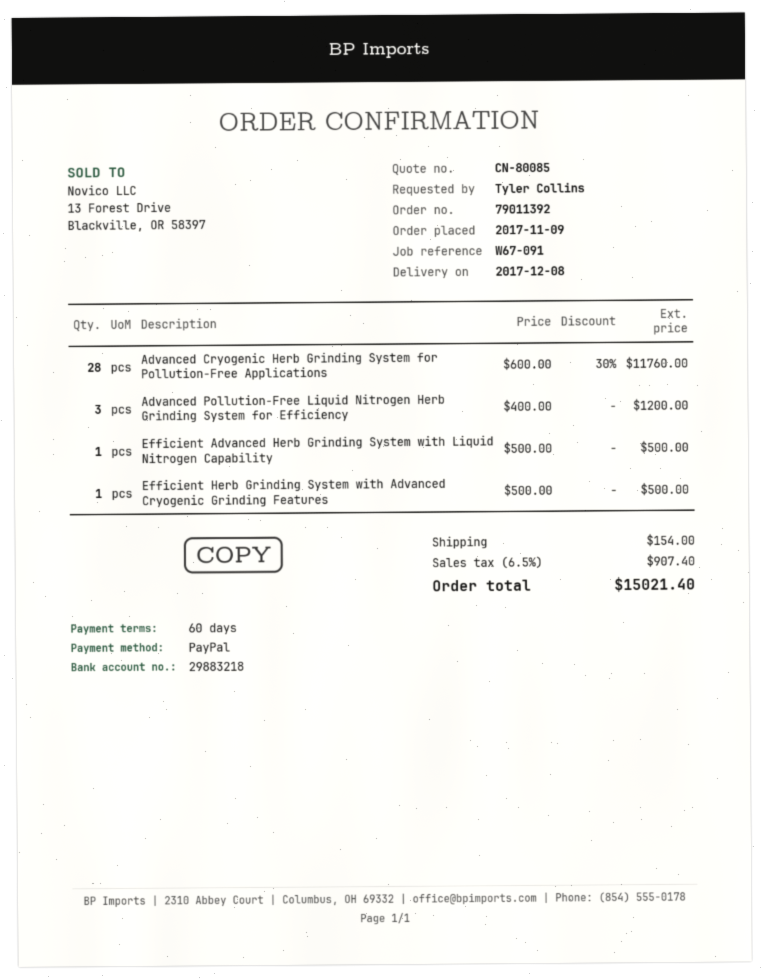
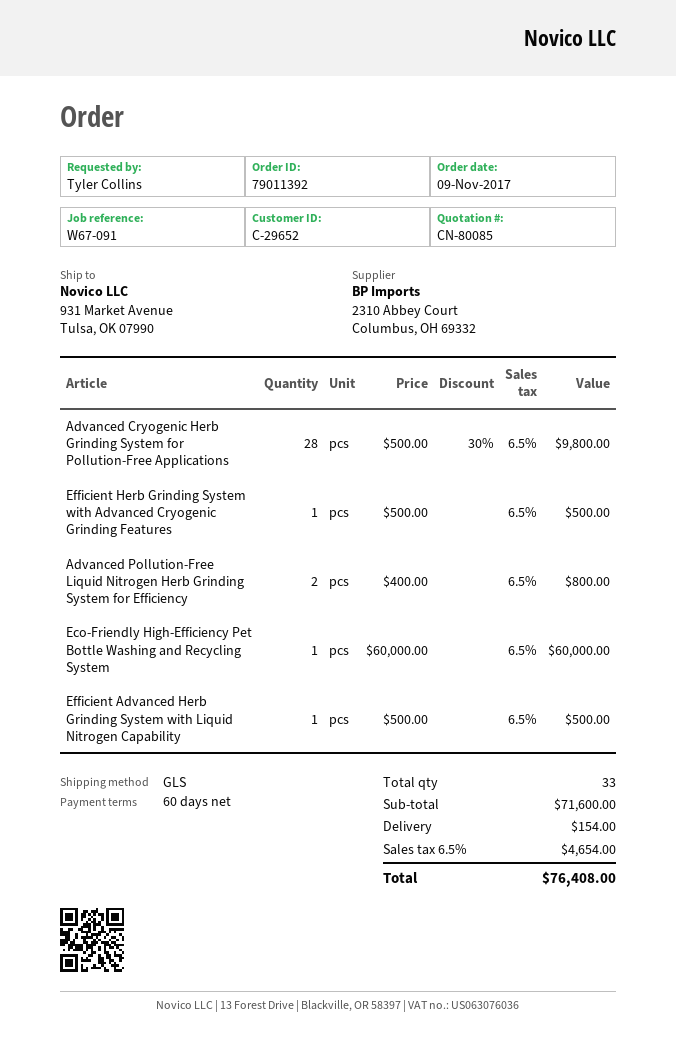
Advanced Cryogenic Herb Grinding System for Pollution-Free Applications: 28 x 600.00 - 30% = 11760.00 -> 28 x 500.00 - 30% = 9800.00
Advanced Pollution-Free Liquid Nitrogen Herb Grinding System for Efficiency: 3 x 400.00 = 1200.00 -> 2 x 400.00 = 800.00
Eco-Friendly High-Efficiency Pet Bottle Washing and Recycling System: none -> 1 x 60000.00 = 60000.00
tax: 6.5% = 907.40 -> 6.5% = 4654.00
total: 15021.40 -> 76408.00

